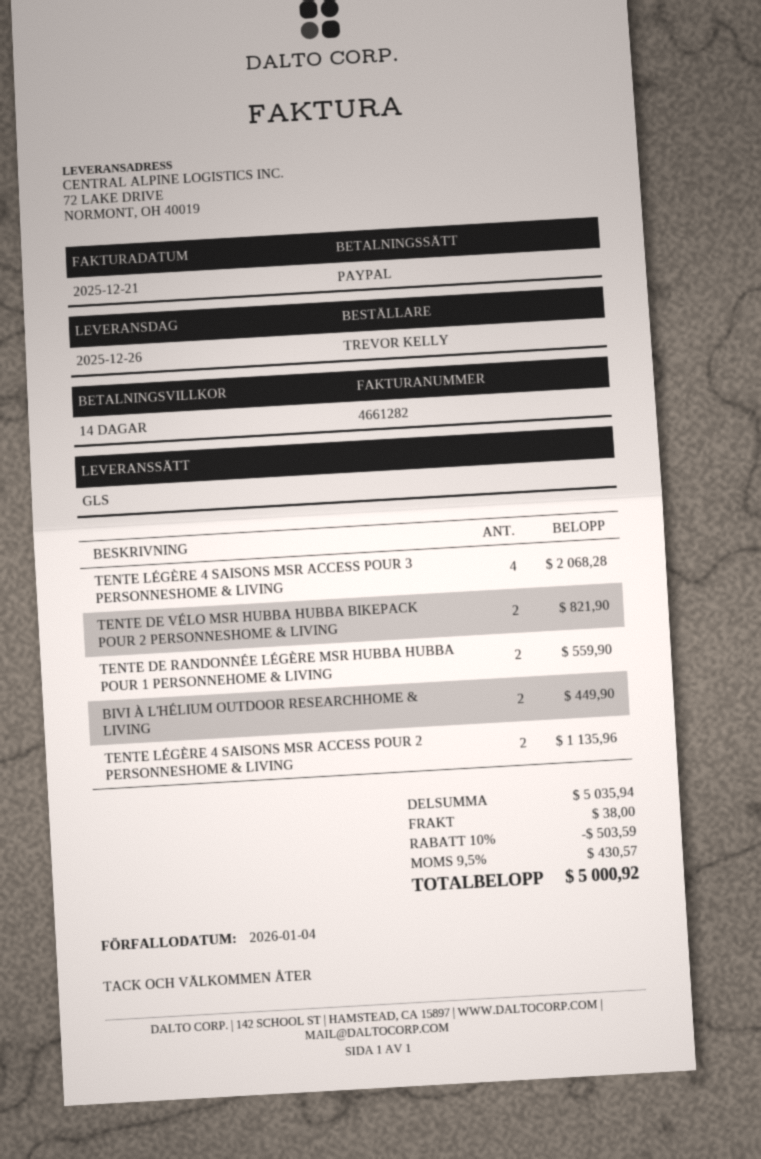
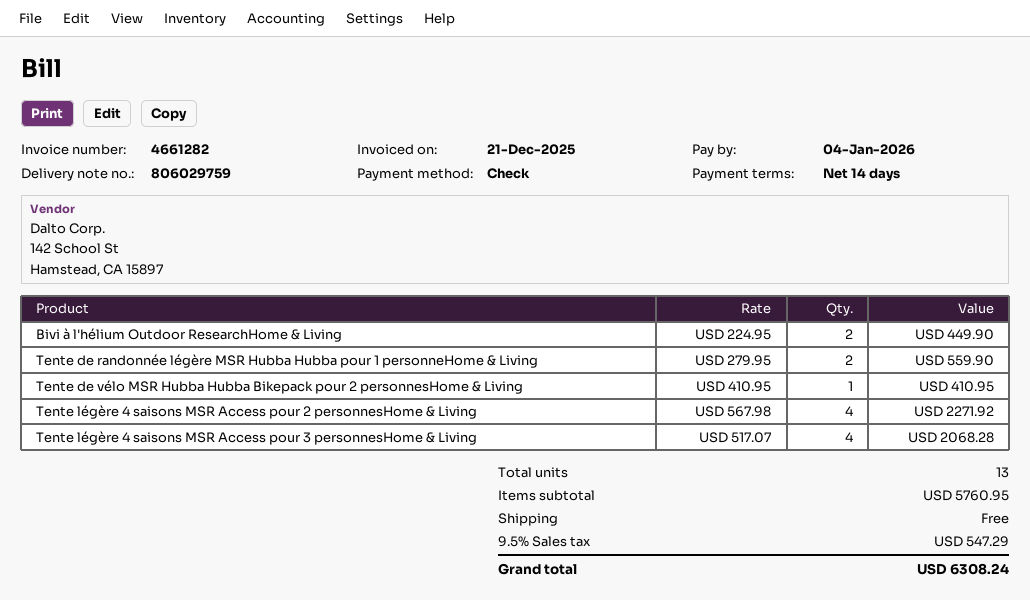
payment method: PayPal -> cheque
TENTE DE VÉLO MSR HUBBA HUBBA BIKEPACK POUR 2 PERSONNESHOME & LIVING: 2 for 821.90 -> 1 for 410.95
TENTE LÉGÈRE 4 SAISONS MSR ACCESS POUR 2 PERSONNESHOME & LIVING: 2 for 1135.96 -> 4 for 2271.92
subtotal: 5035.94 -> 5760.95
discount: 10% = 503.59 -> none
shipping: 38.00 -> 0.00
tax: 9.5% = 430.57 -> 9.5% = 547.29
total: 5000.92 -> 6308.24

